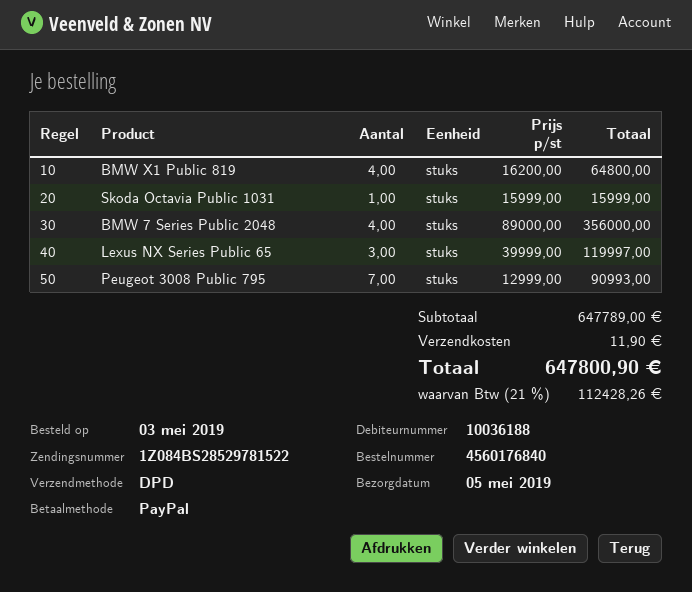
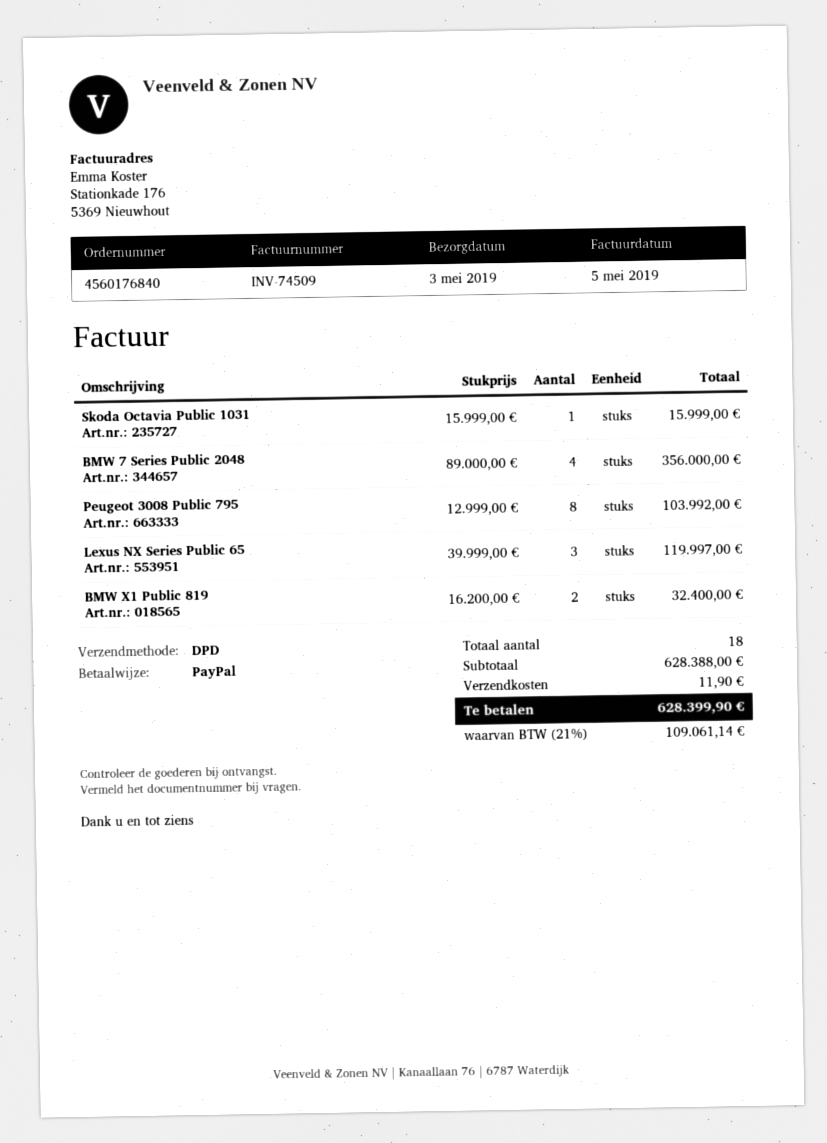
delivery date: 2019-05-05 -> 2019-05-03
BMW X1 Public 819: 4 x 16200.00 = 64800.00 -> 2 x 16200.00 = 32400.00
Peugeot 3008 Public 795: 7 x 12999.00 = 90993.00 -> 8 x 12999.00 = 103992.00
subtotal: 647789.00 -> 628388.00
tax: 21% = 112428.26 -> 21% = 109061.14
total: 647800.90 -> 628399.90

